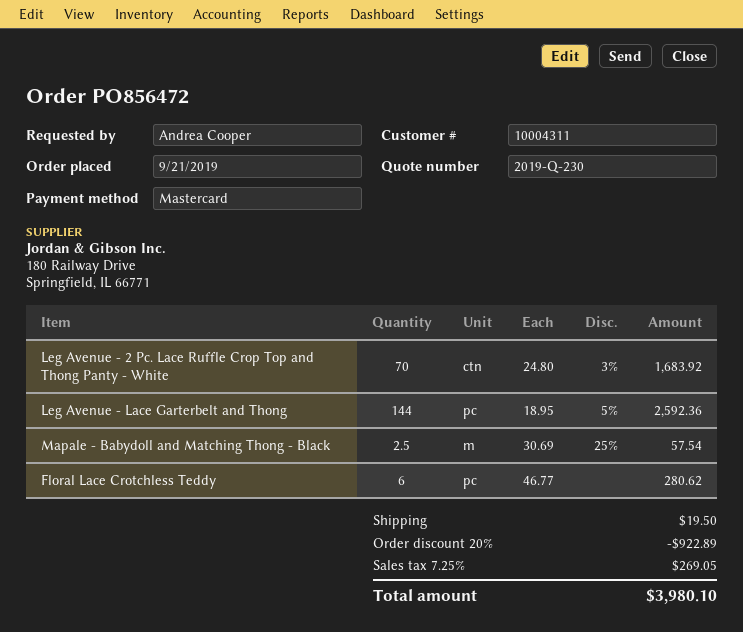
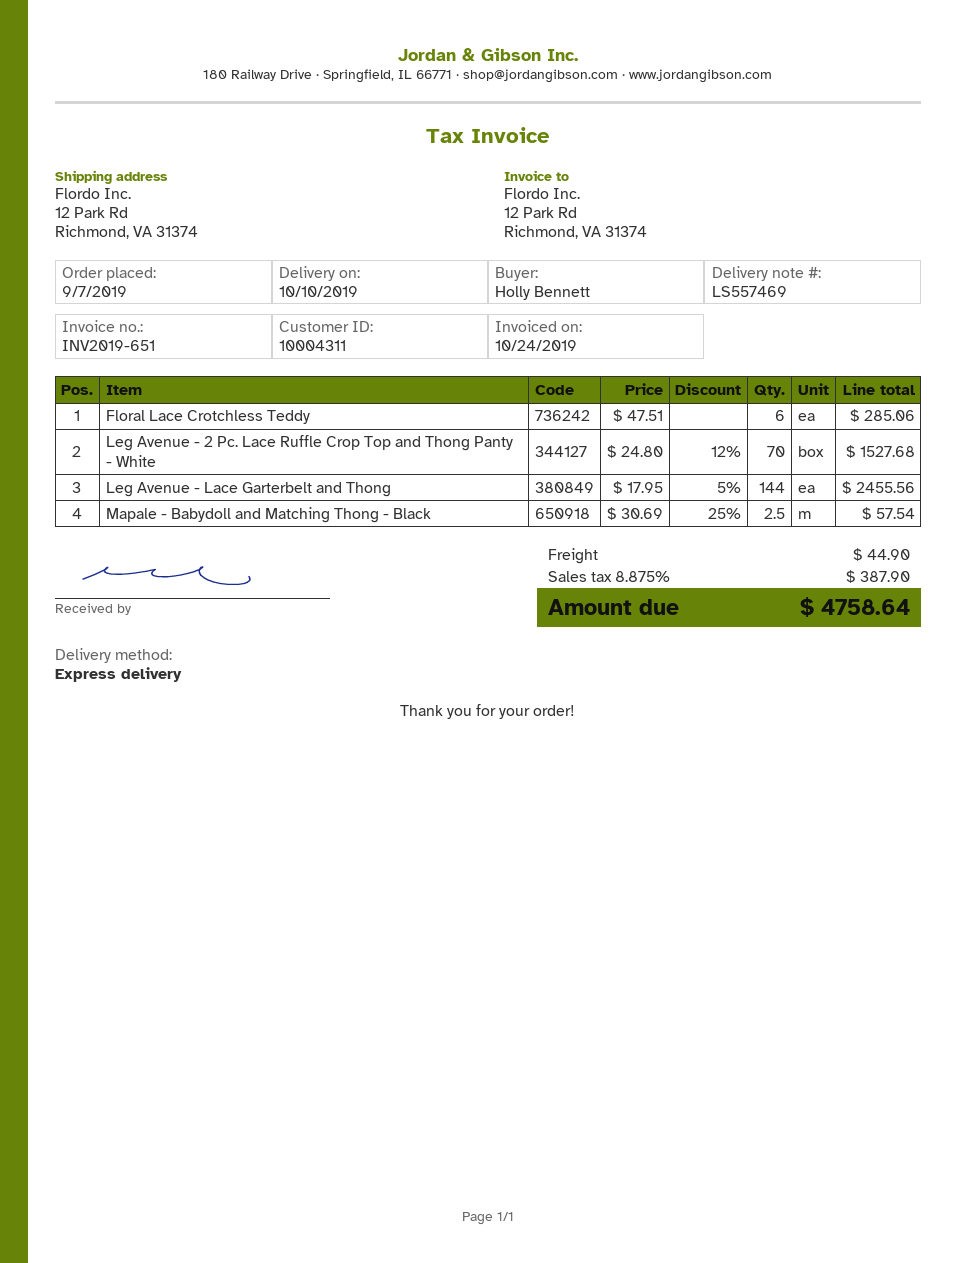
order date: 2019-09-21 -> 2019-09-07
ordered by: Andrea Cooper -> Holly Bennett
Leg Avenue - 2 Pc. Lace Ruffle Crop Top and Thong Panty - White: 70 x 24.80 - 3% = 1683.92 -> 70 x 24.80 - 12% = 1527.68
Leg Avenue - Lace Garterbelt and Thong: 144 x 18.95 - 5% = 2592.36 -> 144 x 17.95 - 5% = 2455.56
Floral Lace Crotchless Teddy: 6 x 46.77 = 280.62 -> 6 x 47.51 = 285.06
discount: 20% = 922.89 -> none
shipping: 19.50 -> 44.90
tax: 7.25% = 269.05 -> 8.875% = 387.90
total: 3980.10 -> 4758.64

